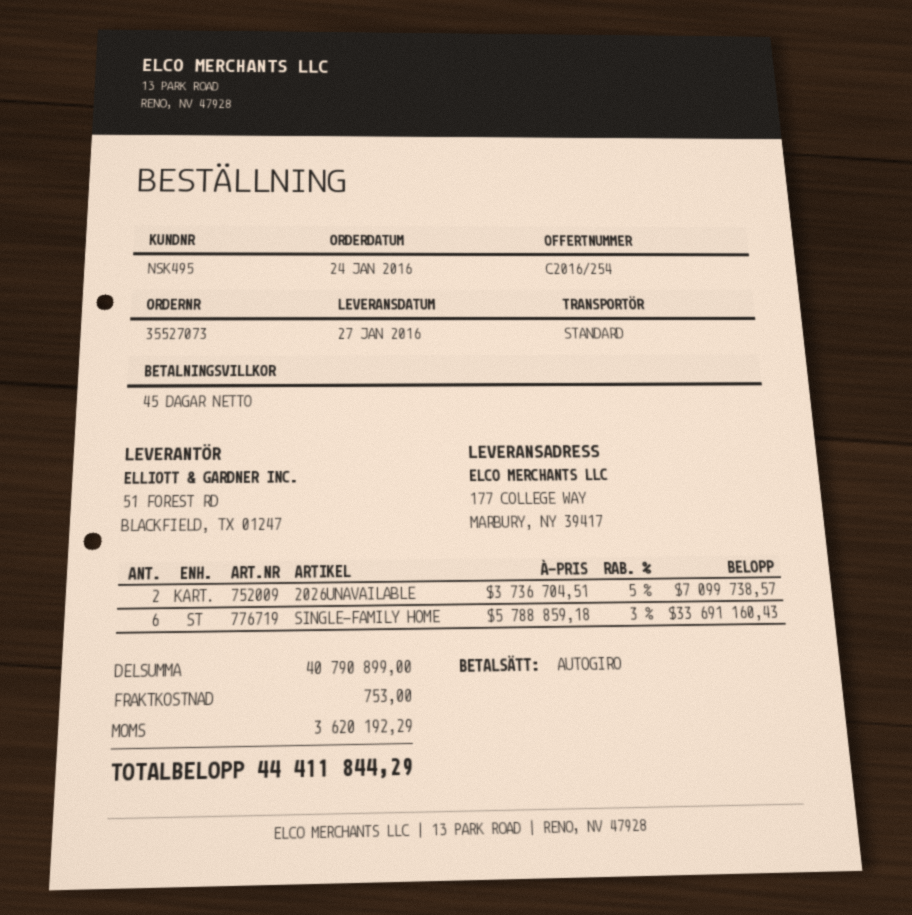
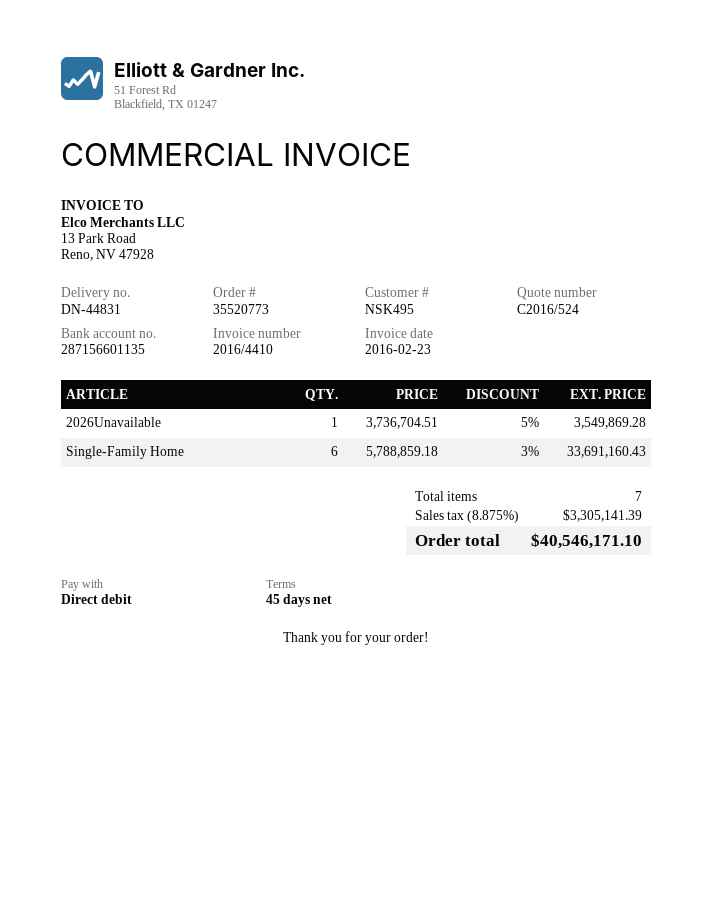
quote number: C2016/254 -> C2016/524
order number: 35527073 -> 35520773
2026UNAVAILABLE: 2 x 3736704.51 - 5% = 7099738.57 -> 1 x 3736704.51 - 5% = 3549869.28
shipping: 753.00 -> none
tax: 3620192.29 -> 3305141.39
total: 44411844.29 -> 40546171.10

